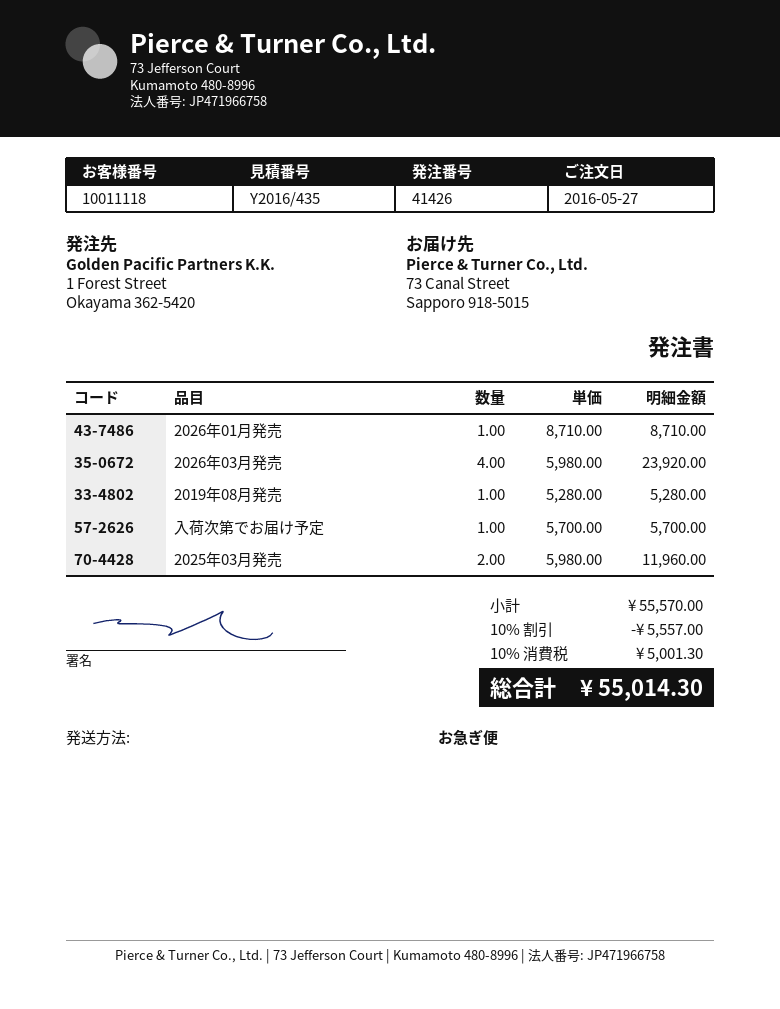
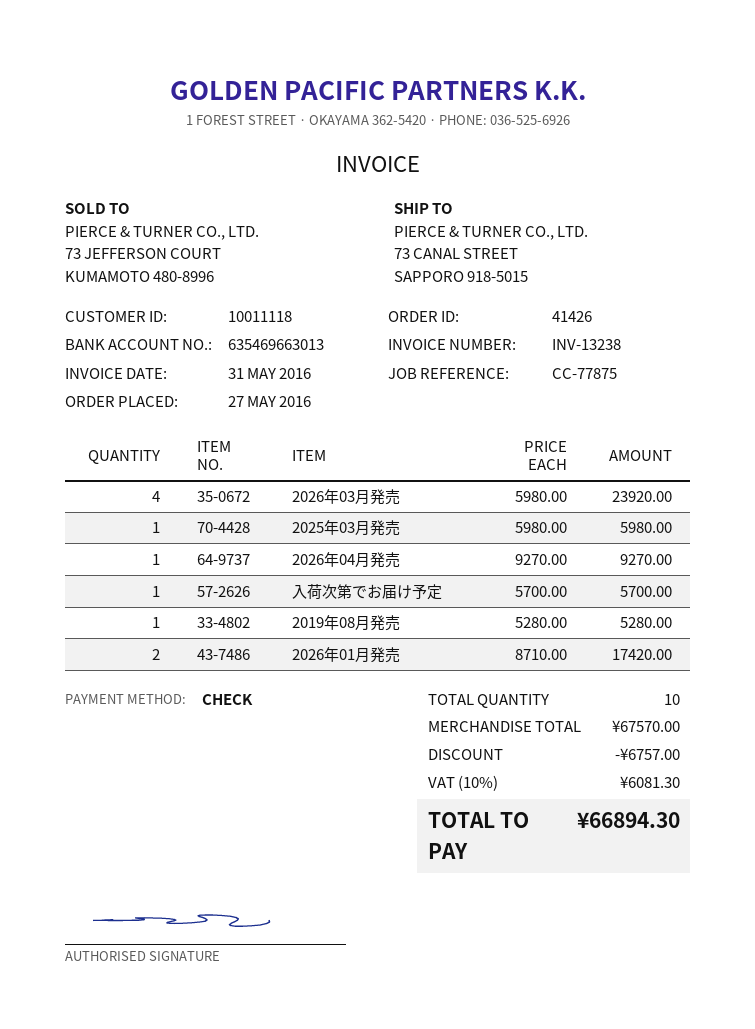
2026年01月発売: 1 x 8710.00 = 8710.00 -> 2 x 8710.00 = 17420.00
2025年03月発売: 2 x 5980.00 = 11960.00 -> 1 x 5980.00 = 5980.00
2026年04月発売: none -> 1 x 9270.00 = 9270.00
subtotal: 55570.00 -> 67570.00
discount: 5557.00 -> 6757.00
tax: 10% = 5001.30 -> 10% = 6081.30
total: 55014.30 -> 66894.30

